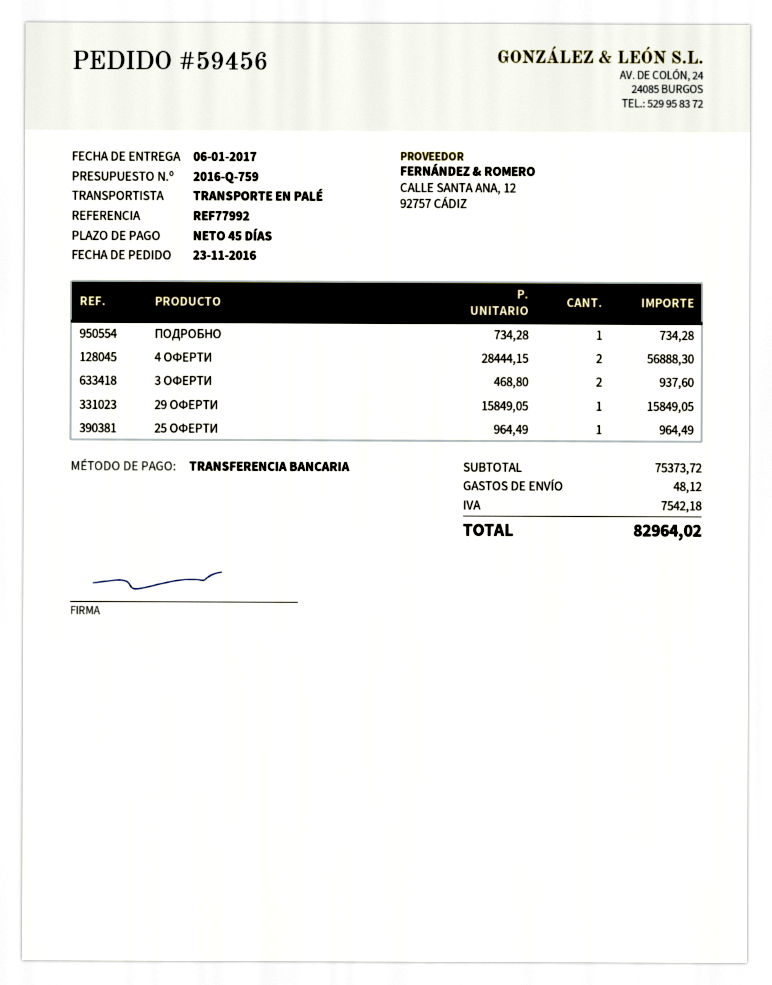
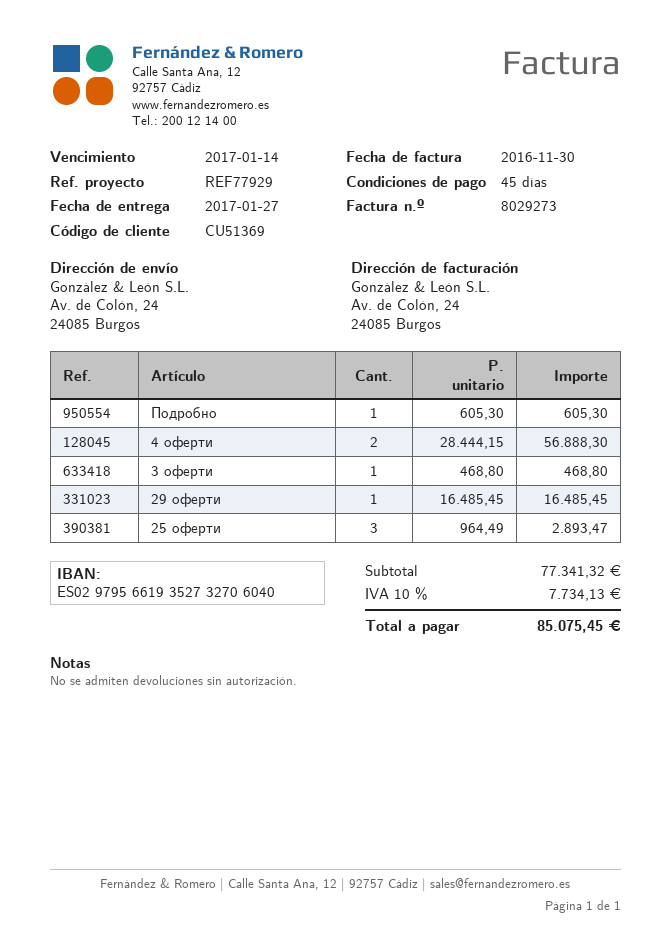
delivery date: 2017-01-06 -> 2017-01-27
reference: REF77992 -> REF77929
ПОДРОБНО: 1 x 734.28 = 734.28 -> 1 x 605.30 = 605.30
3 ОФЕРТИ: 2 x 468.80 = 937.60 -> 1 x 468.80 = 468.80
29 ОФЕРТИ: 1 x 15849.05 = 15849.05 -> 1 x 16485.45 = 16485.45
25 ОФЕРТИ: 1 x 964.49 = 964.49 -> 3 x 964.49 = 2893.47
subtotal: 75373.72 -> 77341.32
shipping: 48.12 -> none
tax: 7542.18 -> 7734.13
total: 82964.02 -> 85075.45

